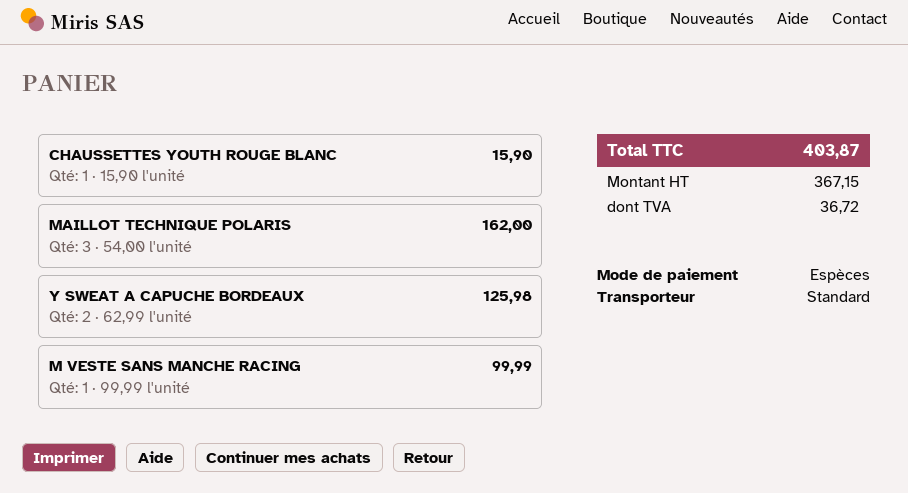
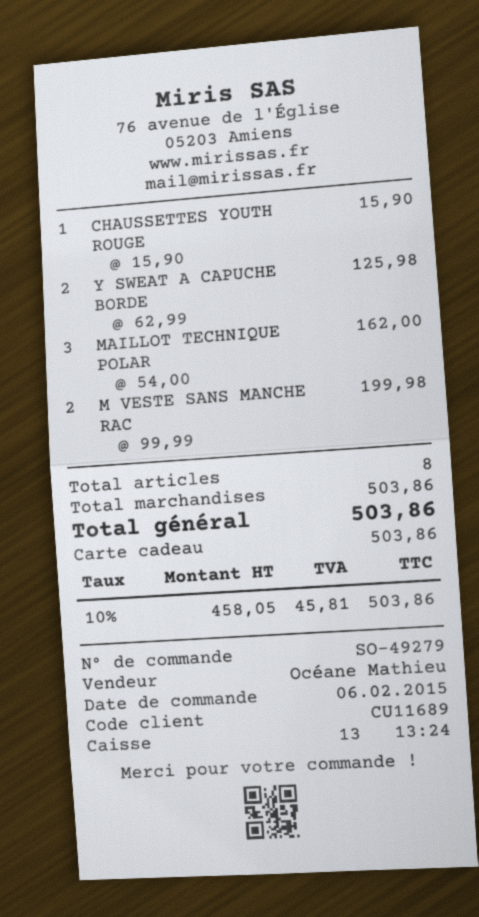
payment method: cash -> gift card
M VESTE SANS MANCHE RACING: 1 x 99.99 = 99.99 -> 2 x 99.99 = 199.98
net: 367.15 -> 458.05
tax: 36.72 -> 45.81
total: 403.87 -> 503.86

